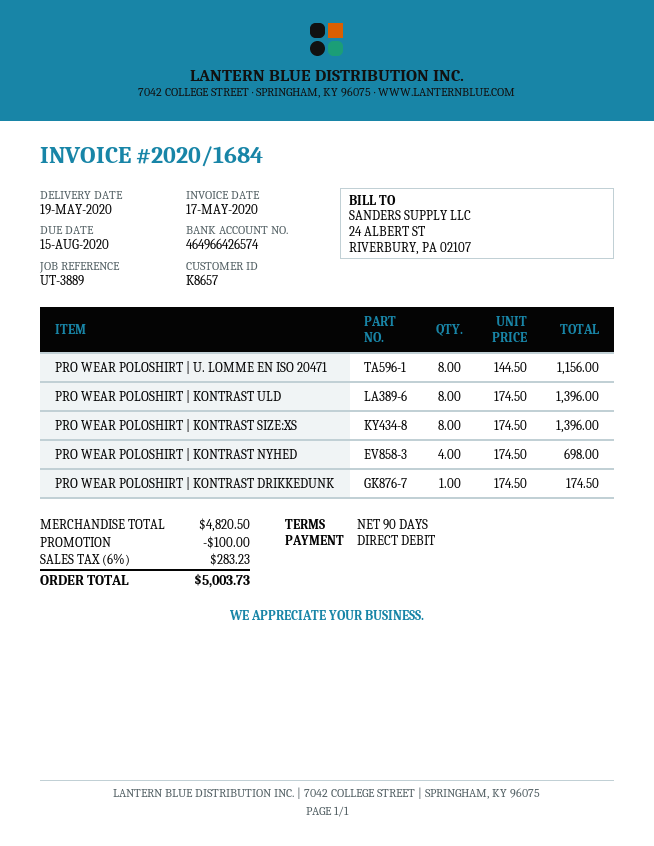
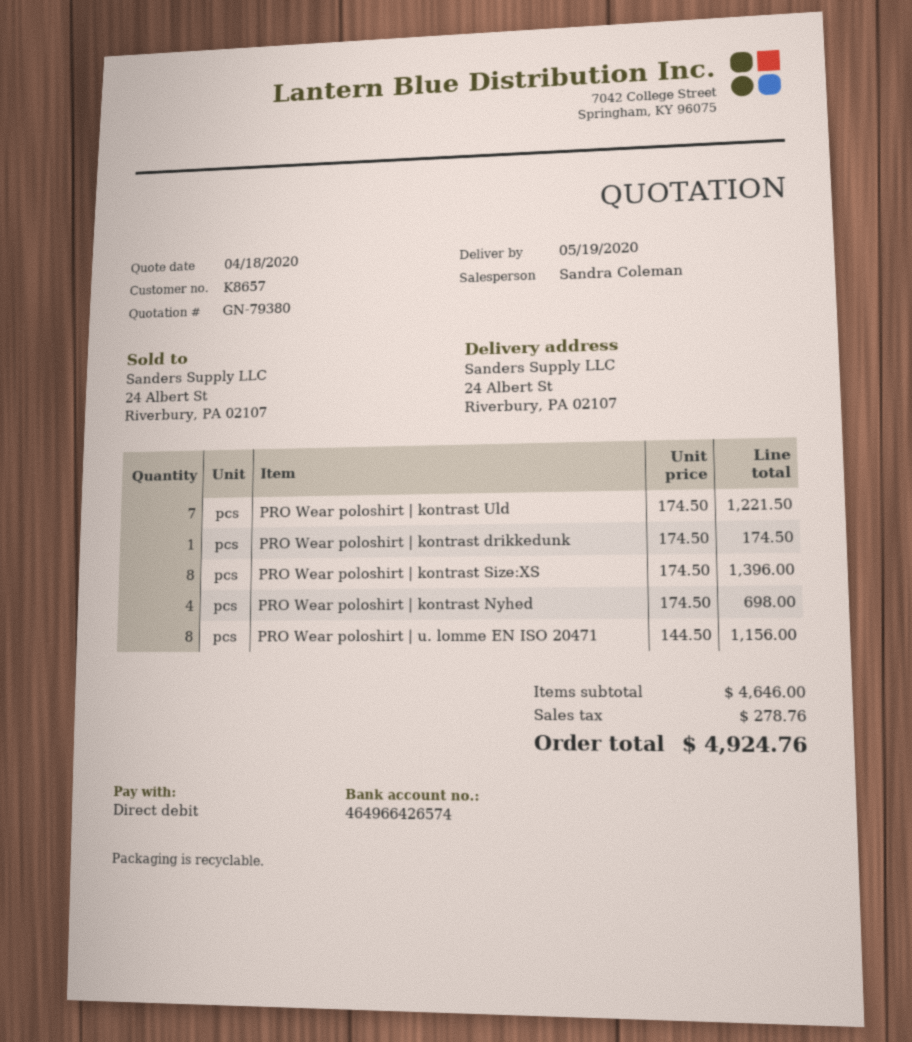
PRO WEAR POLOSHIRT | KONTRAST ULD: 8 x 174.50 = 1396.00 -> 7 x 174.50 = 1221.50
subtotal: 4820.50 -> 4646.00
discount: 100.00 -> none
tax: 283.23 -> 278.76
total: 5003.73 -> 4924.76

